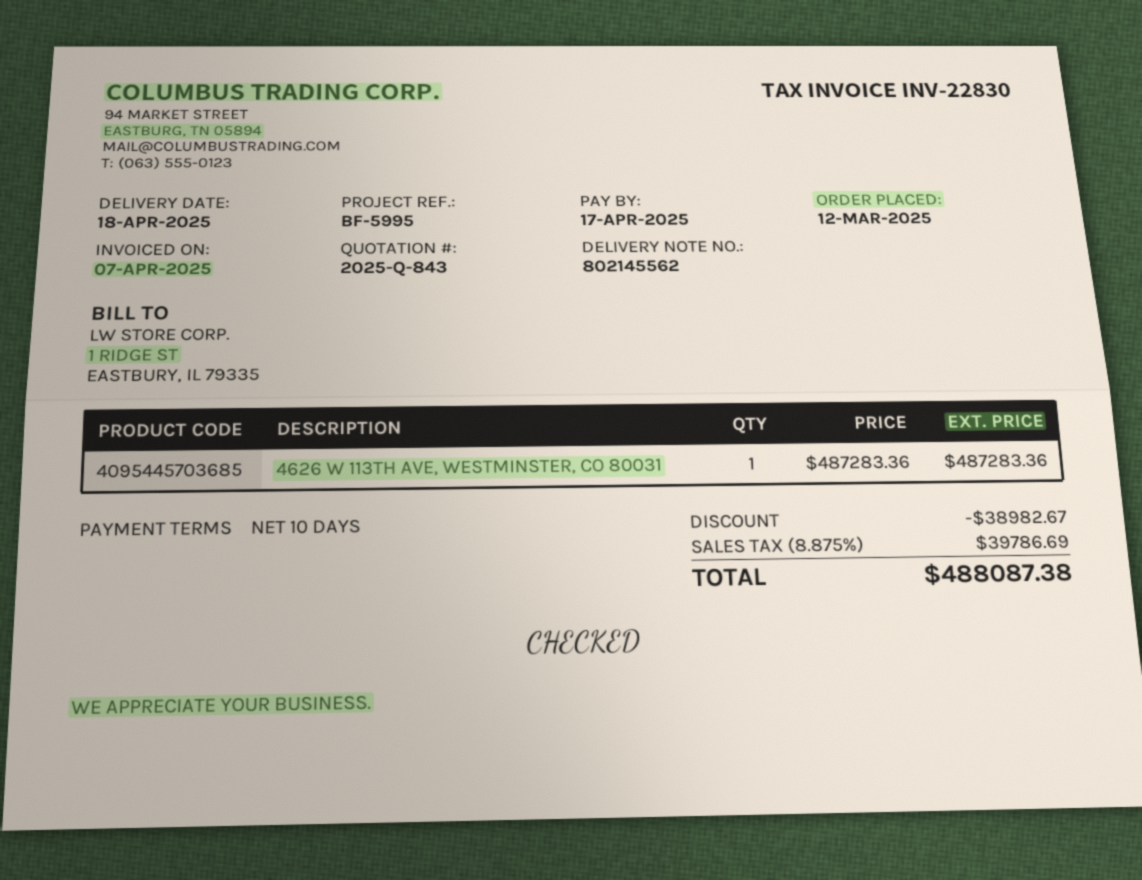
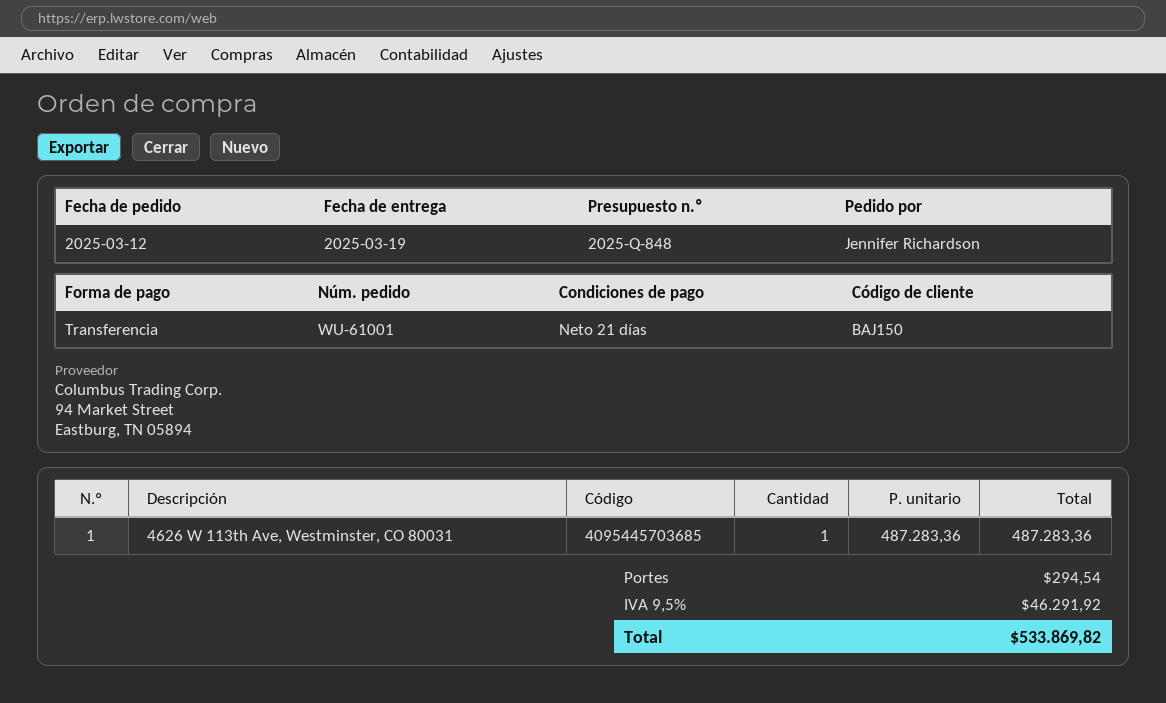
quote number: 2025-Q-843 -> 2025-Q-848
delivery date: 2025-04-18 -> 2025-03-19
payment terms: 10 days -> 21 days
discount: 38982.67 -> none
shipping: none -> 294.54
tax: 8.875% = 39786.69 -> 9.5% = 46291.92
total: 488087.38 -> 533869.82

